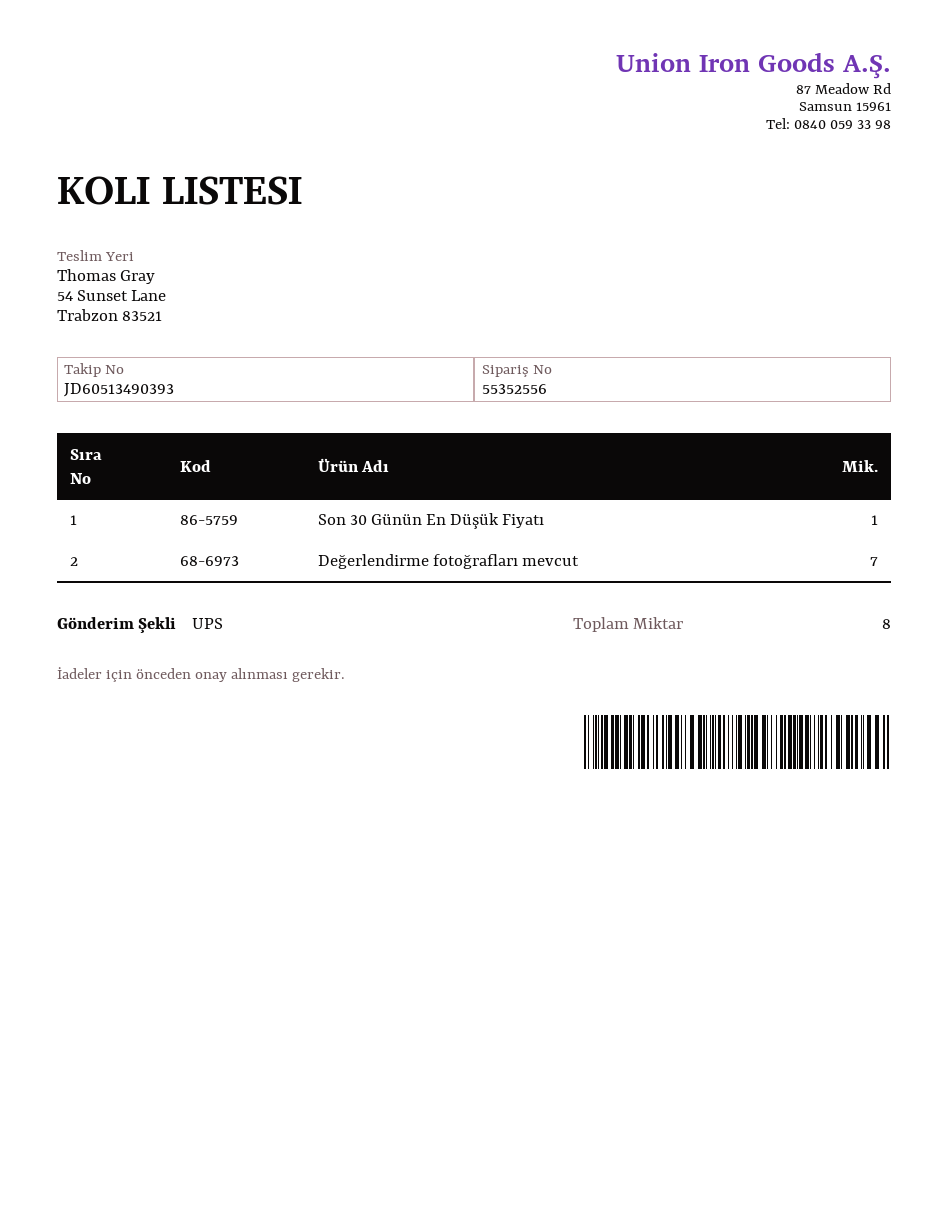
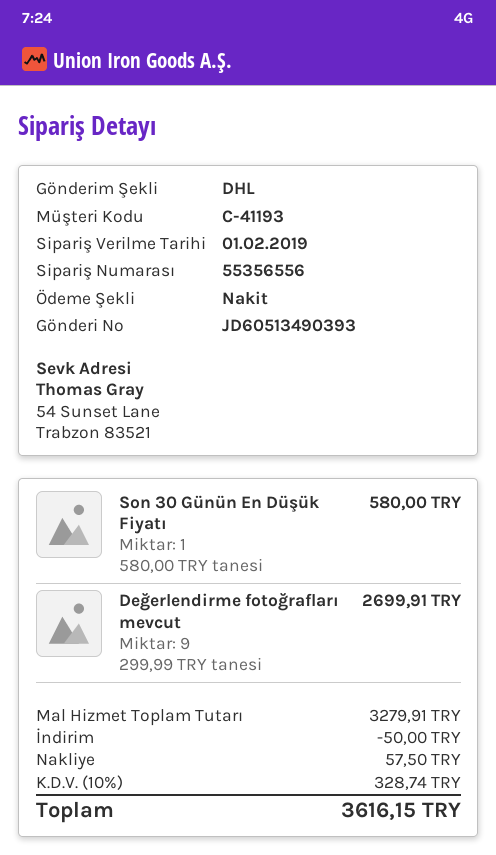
order number: 55352556 -> 55356556
shipping method: UPS -> DHL
Değerlendirme fotoğrafları mevcut: 7 -> 9

